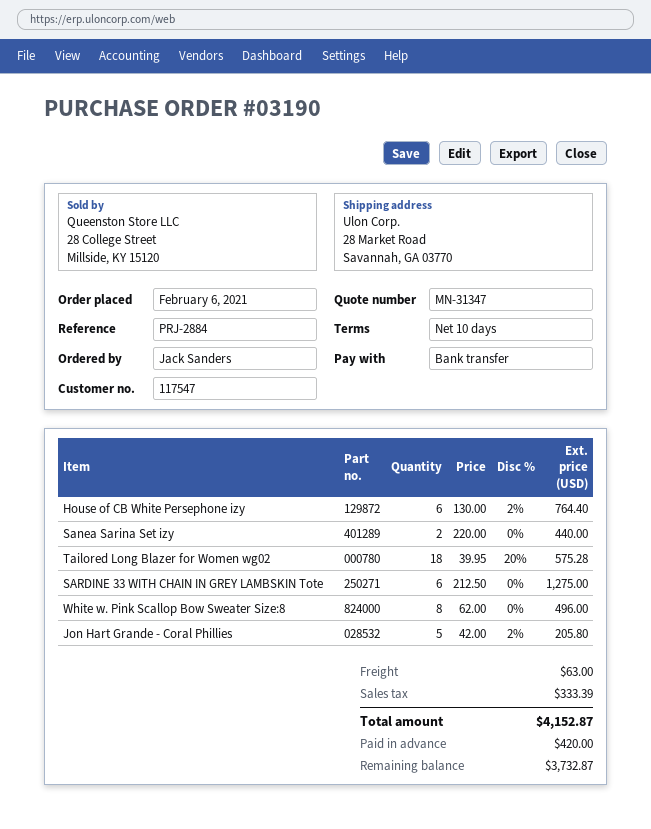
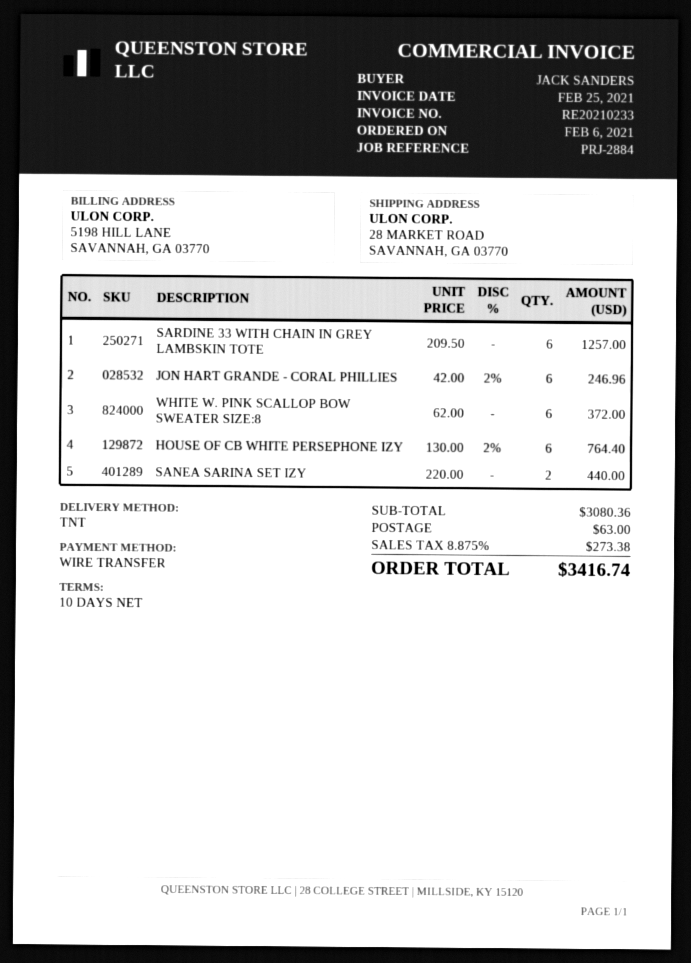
Tailored Long Blazer for Women wg02: 18 x 39.95 - 20% = 575.28 -> none
SARDINE 33 WITH CHAIN IN GREY LAMBSKIN Tote: 6 x 212.50 = 1275.00 -> 6 x 209.50 = 1257.00
White w. Pink Scallop Bow Sweater Size:8: 8 x 62.00 = 496.00 -> 6 x 62.00 = 372.00
Jon Hart Grande - Coral Phillies: 5 x 42.00 - 2% = 205.80 -> 6 x 42.00 - 2% = 246.96
tax: 333.39 -> 273.38
total: 4152.87 -> 3416.74

